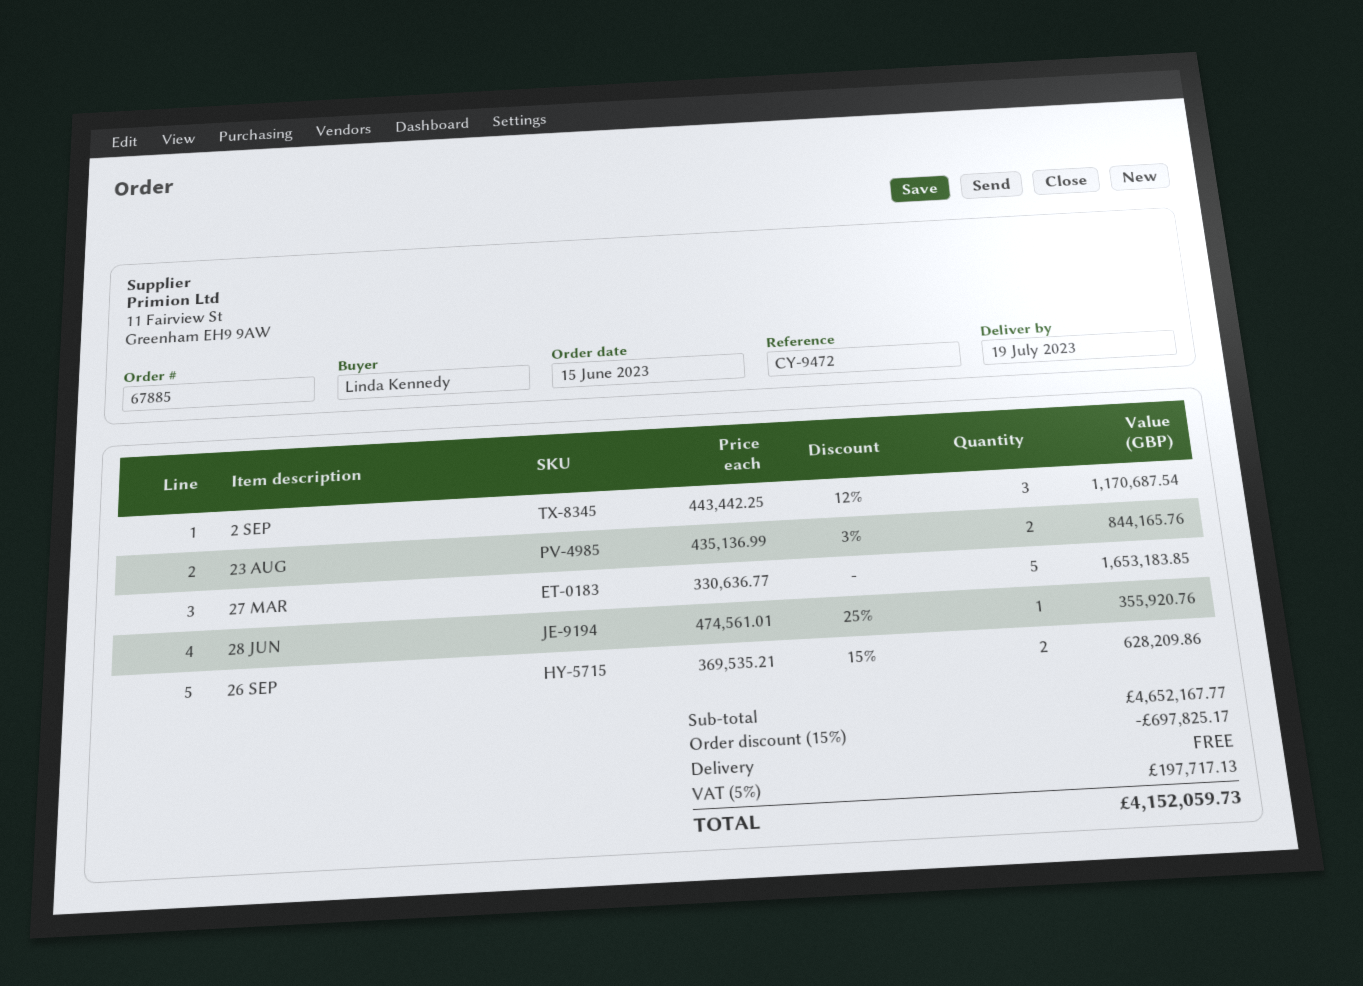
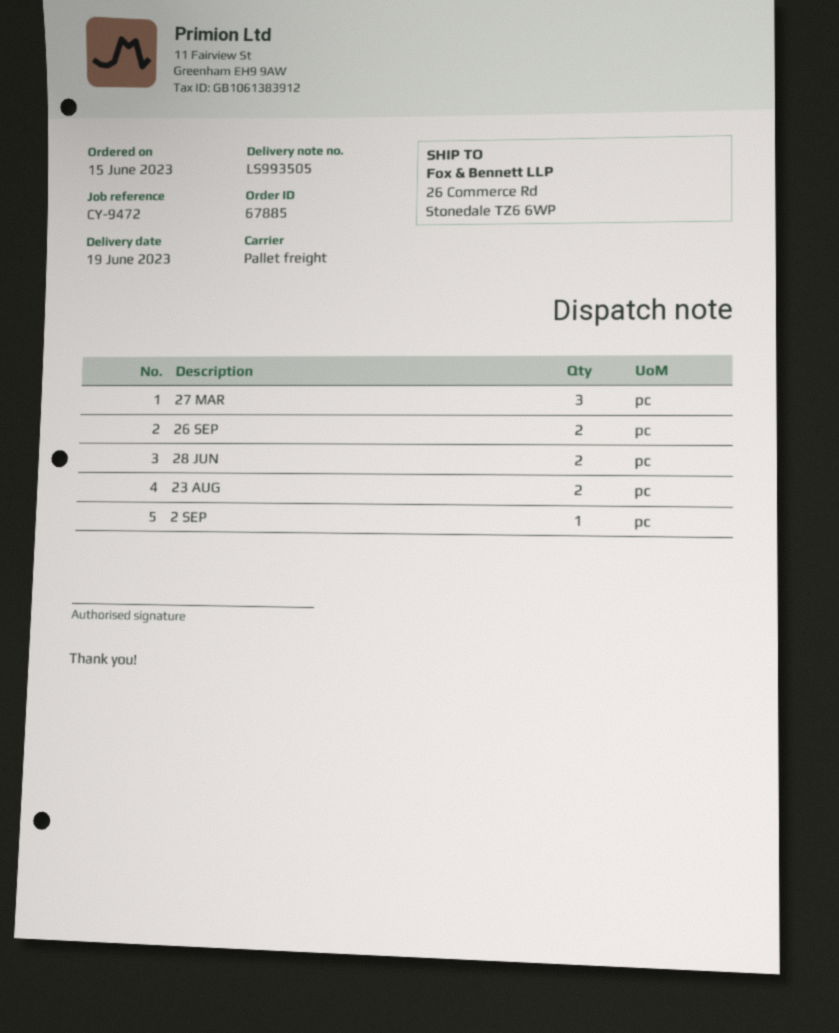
delivery date: 2023-07-19 -> 2023-06-19
2 SEP: 3 -> 1
27 MAR: 5 -> 3
28 JUN: 1 -> 2

